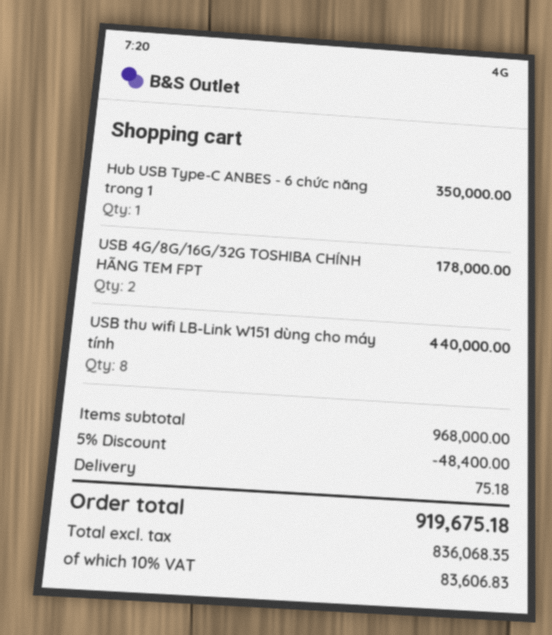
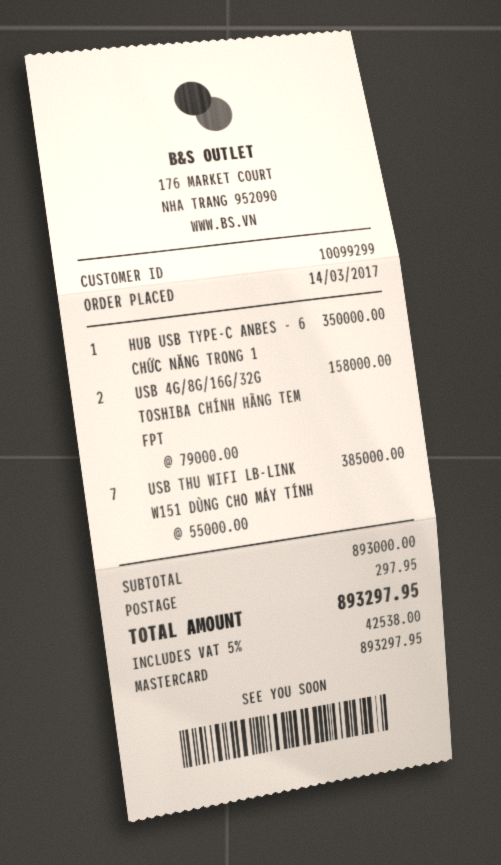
USB 4G/8G/16G/32G TOSHIBA CHÍNH HÃNG TEM FPT: 2 for 178000.00 -> 2 for 158000.00
USB thu wifi LB-Link W151 dùng cho máy tính: 8 for 440000.00 -> 7 for 385000.00
subtotal: 968000.00 -> 893000.00
discount: 5% = 48400.00 -> none
shipping: 75.18 -> 297.95
tax: 10% = 83606.83 -> 5% = 42538.00
total: 919675.18 -> 893297.95

